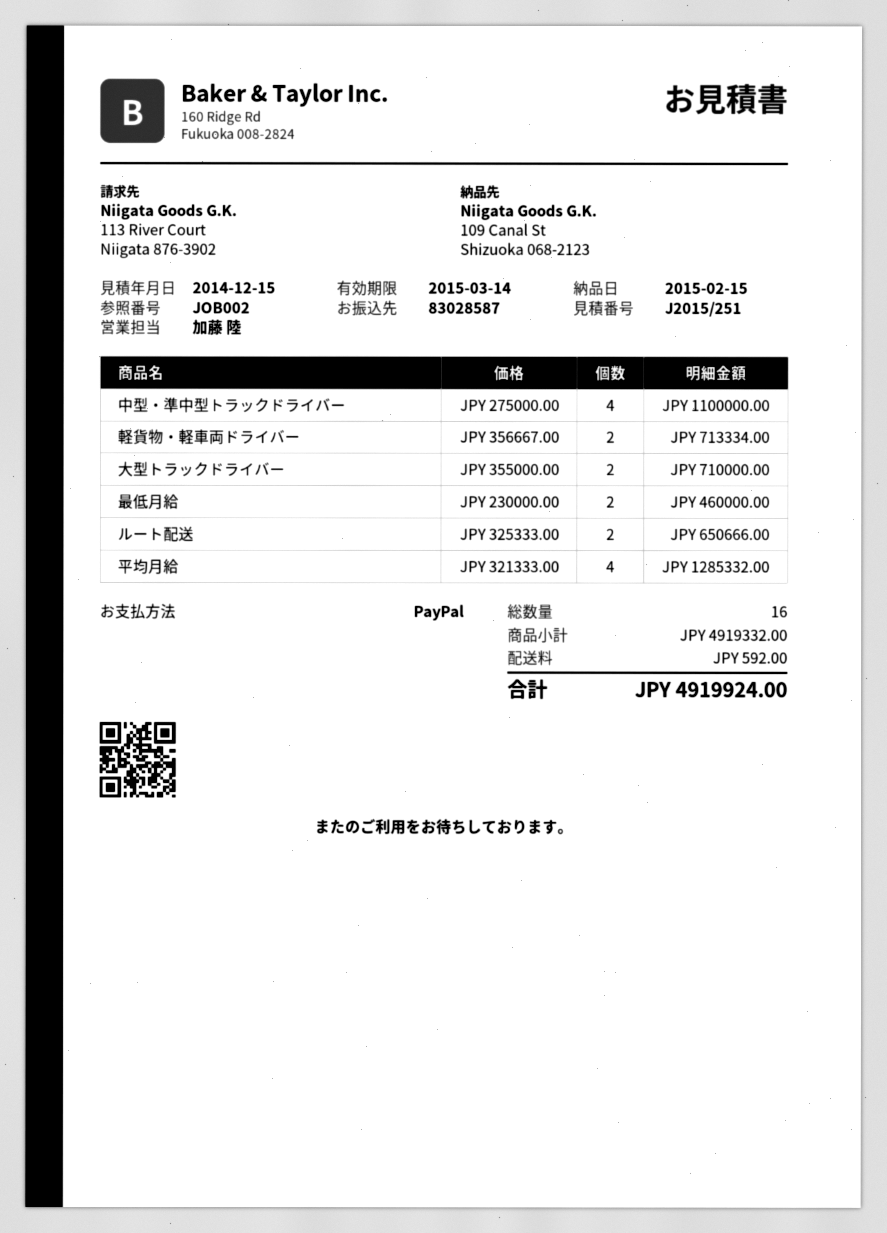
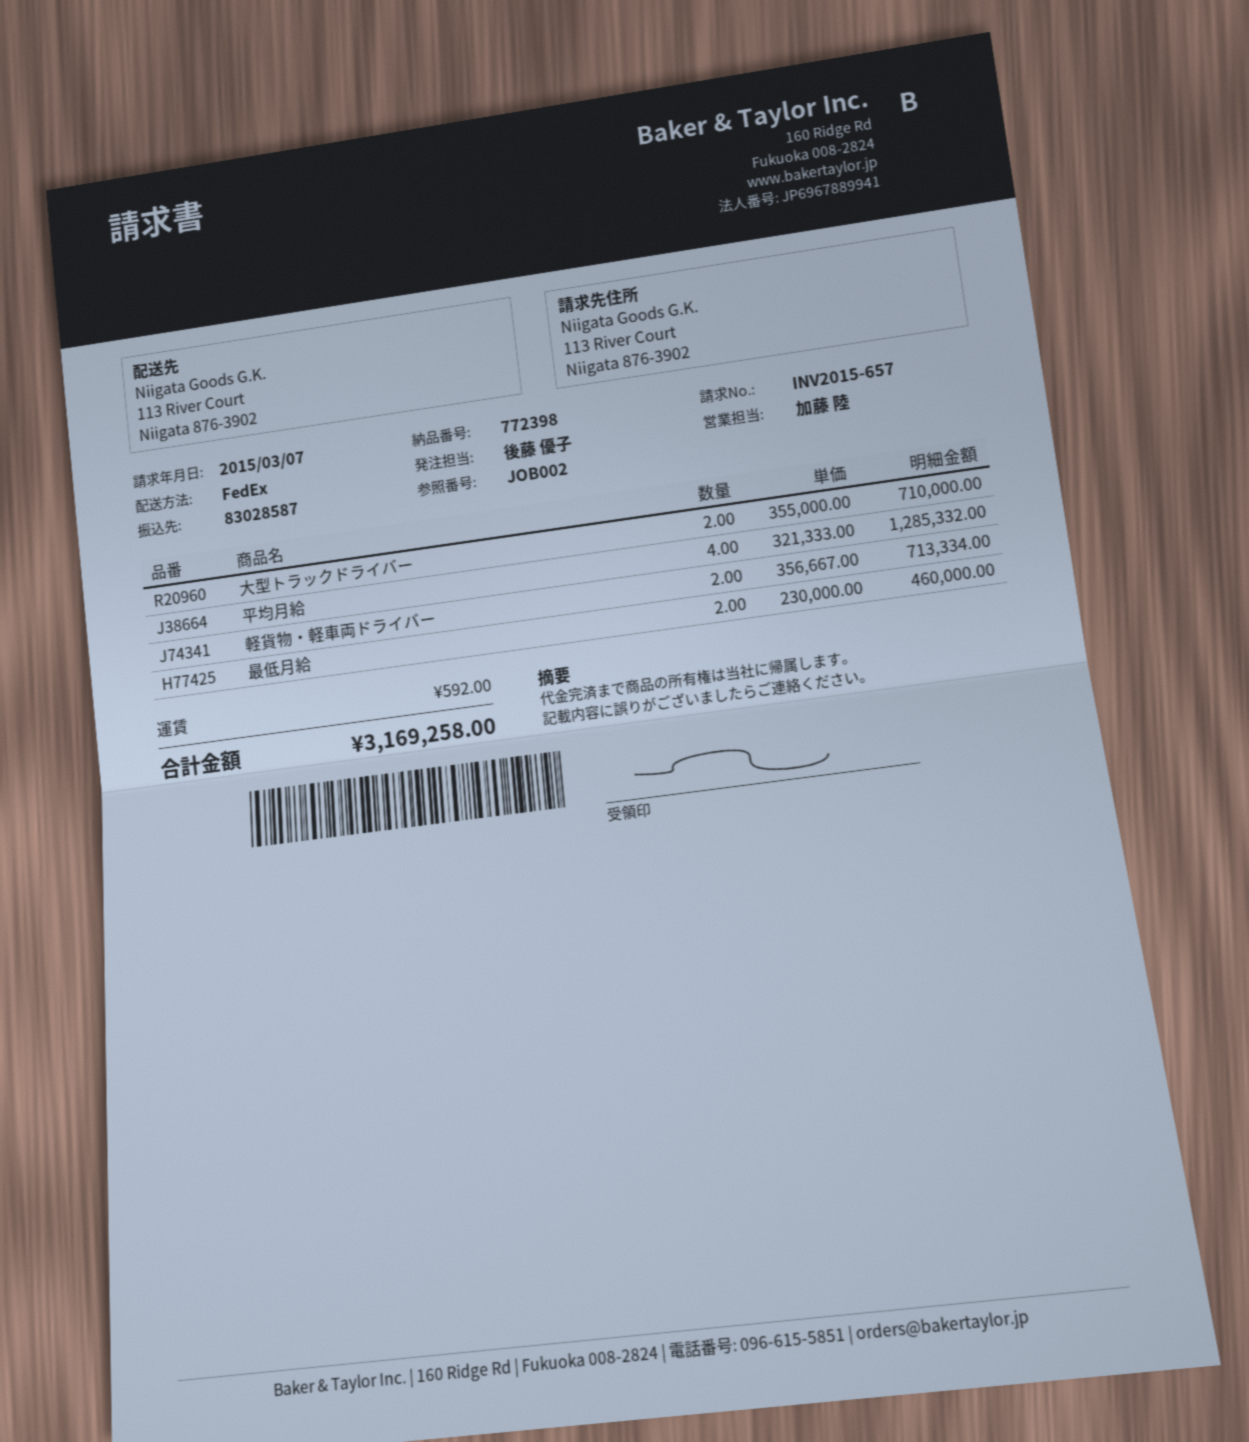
ship to: 109 Canal St, Shizuoka 068-2123 -> 113 River Court, Niigata 876-3902
中型・準中型トラックドライバー: 4 x 275000.00 = 1100000.00 -> none
ルート配送: 2 x 325333.00 = 650666.00 -> none
total: 4919924.00 -> 3169258.00

